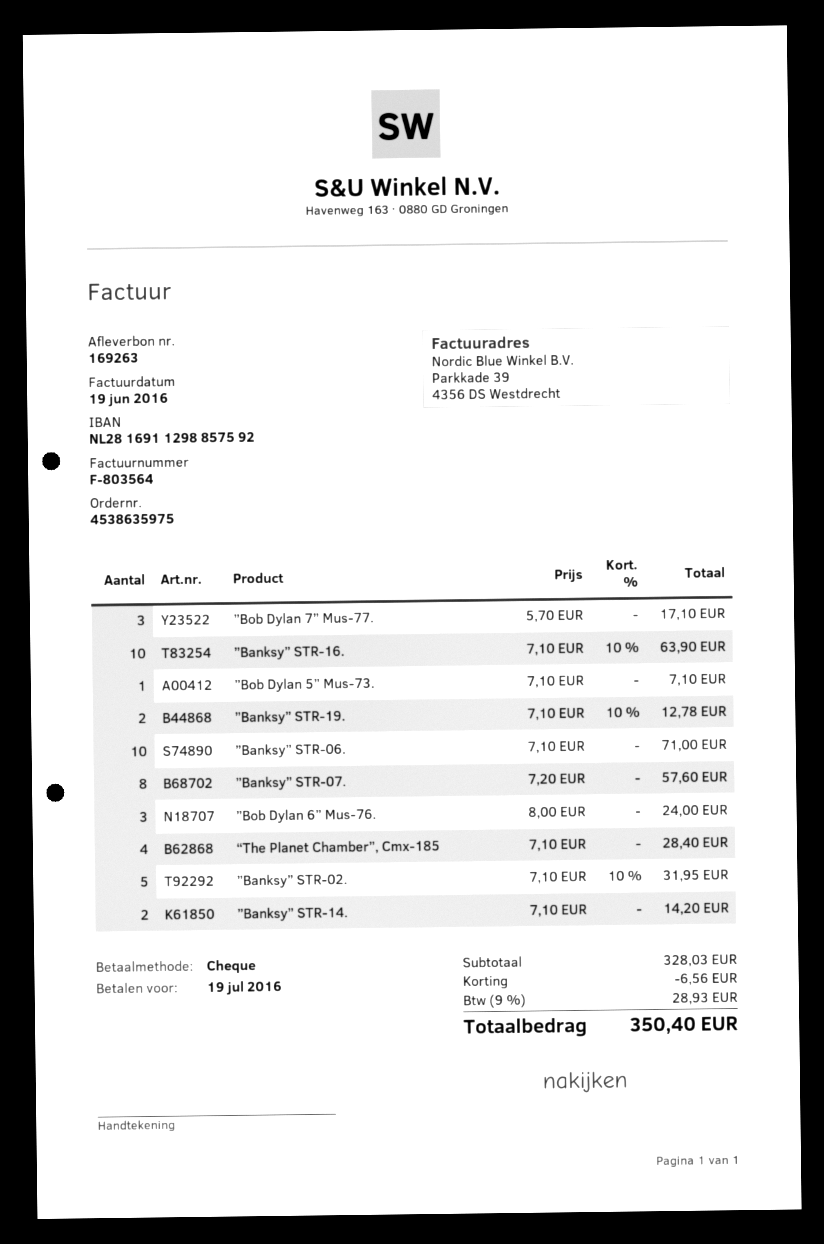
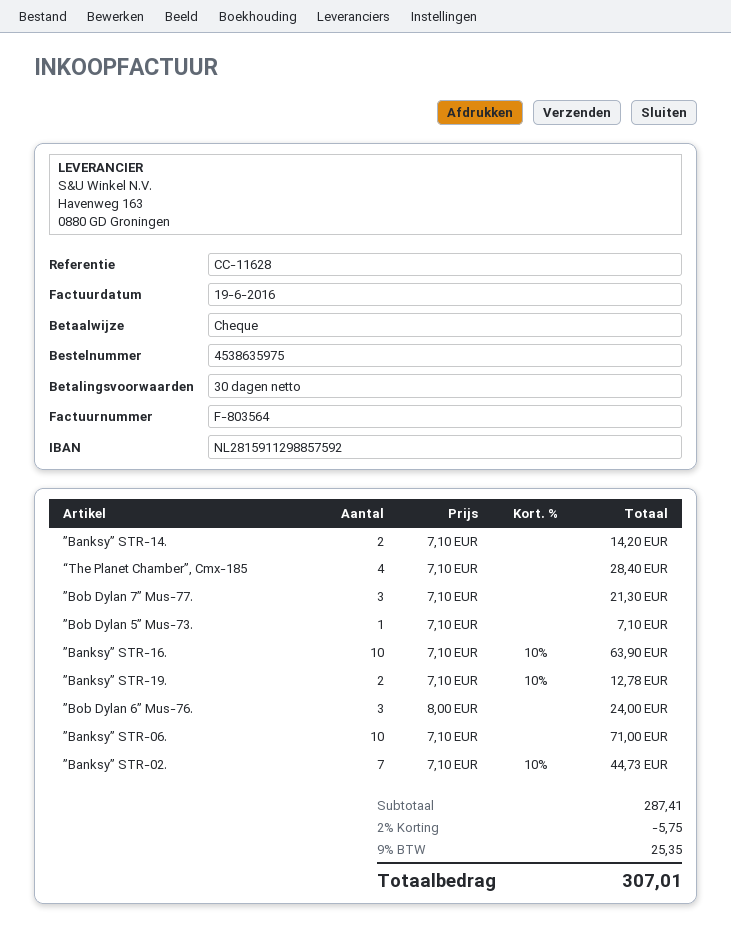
bank account: NL2816911298857592 -> NL2815911298857592
”Bob Dylan 7” Mus-77.: 3 x 5.70 = 17.10 -> 3 x 7.10 = 21.30
”Banksy” STR-07.: 8 x 7.20 = 57.60 -> none
”Banksy” STR-02.: 5 x 7.10 - 10% = 31.95 -> 7 x 7.10 - 10% = 44.73
subtotal: 328.03 -> 287.41
discount: 6.56 -> 5.75
tax: 9% = 28.93 -> 9% = 25.35
total: 350.40 -> 307.01

